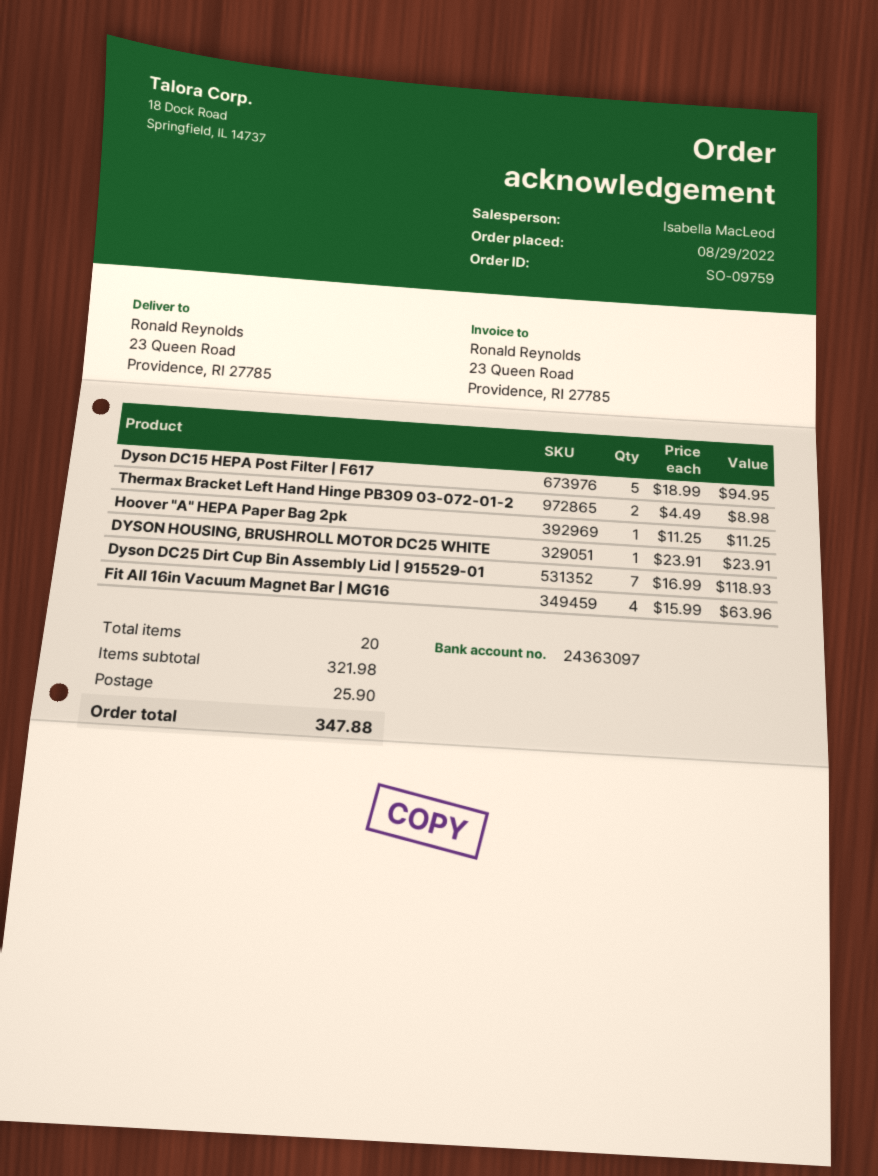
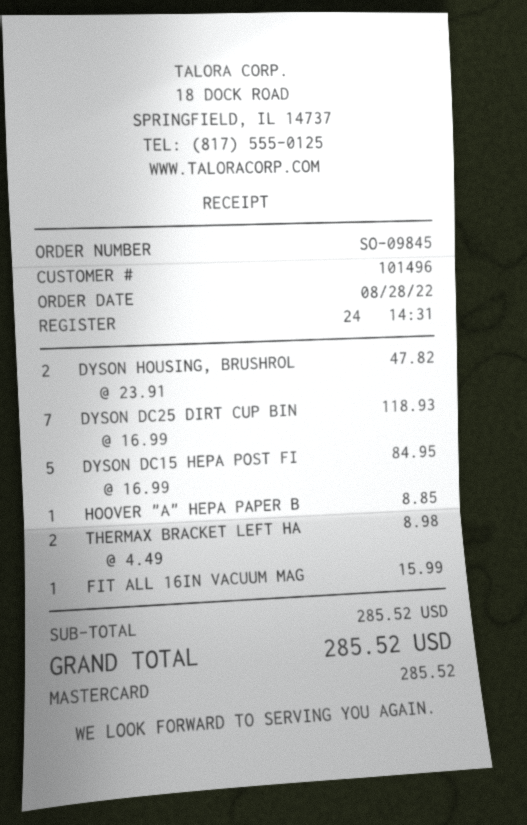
order number: SO-09759 -> SO-09845
order date: 2022-08-29 -> 2022-08-28
Dyson DC15 HEPA Post Filter | F617: 5 x 18.99 = 94.95 -> 5 x 16.99 = 84.95
Hoover "A" HEPA Paper Bag 2pk: 1 x 11.25 = 11.25 -> 1 x 8.85 = 8.85
DYSON HOUSING, BRUSHROLL MOTOR DC25 WHITE: 1 x 23.91 = 23.91 -> 2 x 23.91 = 47.82
Fit All 16in Vacuum Magnet Bar | MG16: 4 x 15.99 = 63.96 -> 1 x 15.99 = 15.99
subtotal: 321.98 -> 285.52
shipping: 25.90 -> none
total: 347.88 -> 285.52

